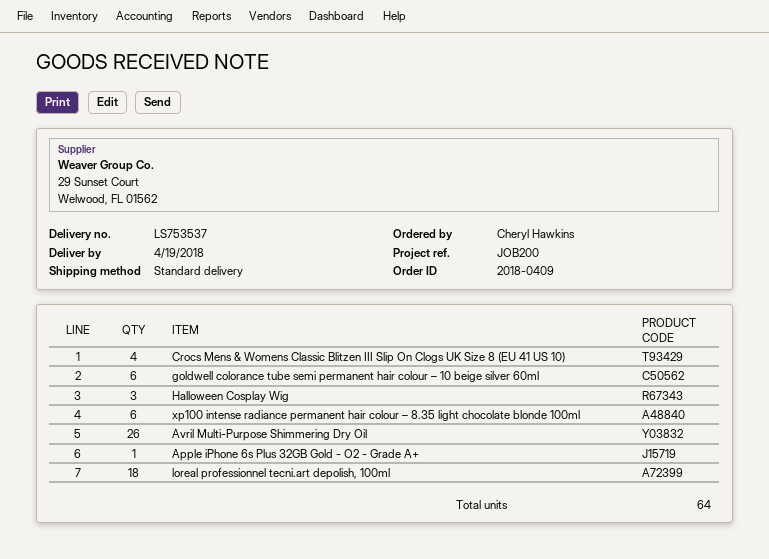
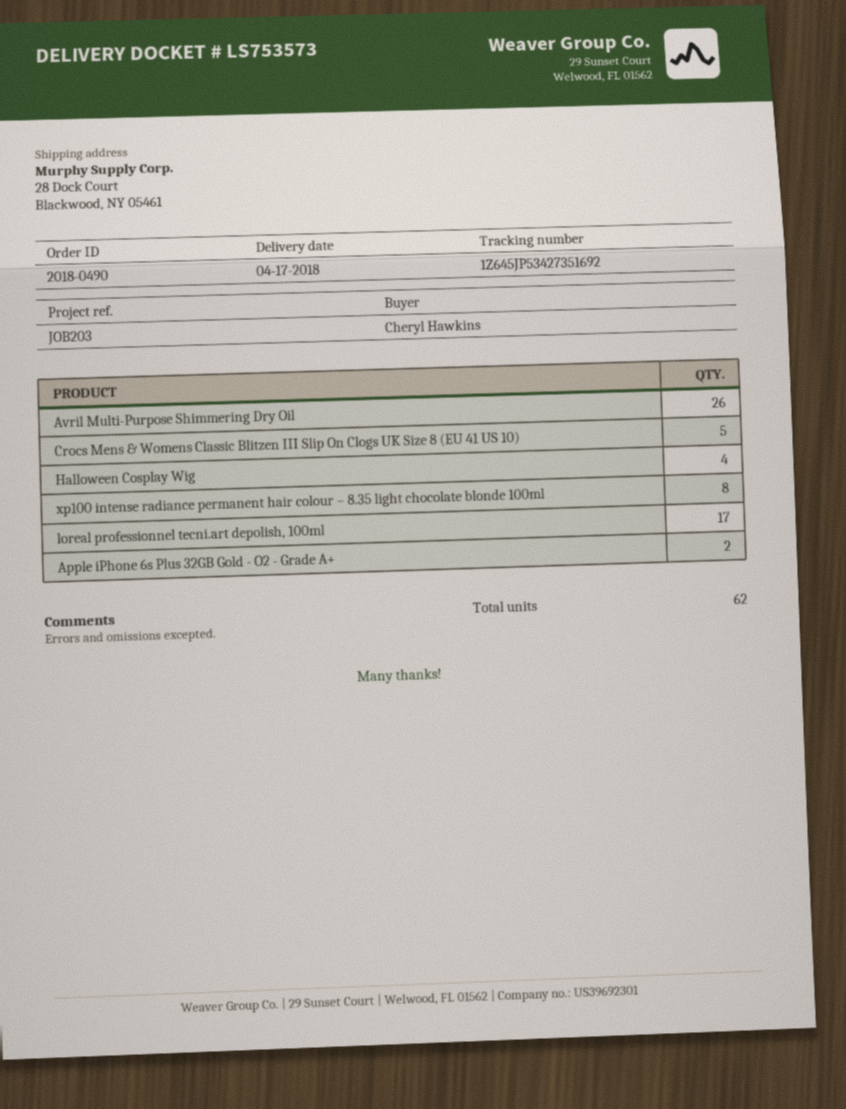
order number: 2018-0409 -> 2018-0490
delivery note number: LS753537 -> LS753573
delivery date: 2018-04-19 -> 2018-04-17
reference: JOB200 -> JOB203
Crocs Mens & Womens Classic Blitzen III Slip On Clogs UK Size 8 (EU 41 US 10): 4 -> 5
goldwell colorance tube semi permanent hair colour – 10 beige silver 60ml: 6 -> none
Halloween Cosplay Wig: 3 -> 4
xp100 intense radiance permanent hair colour – 8.35 light chocolate blonde 100ml: 6 -> 8
Apple iPhone 6s Plus 32GB Gold - O2 - Grade A+: 1 -> 2
loreal professionnel tecni.art depolish, 100ml: 18 -> 17
total quantity: 64 -> 62

